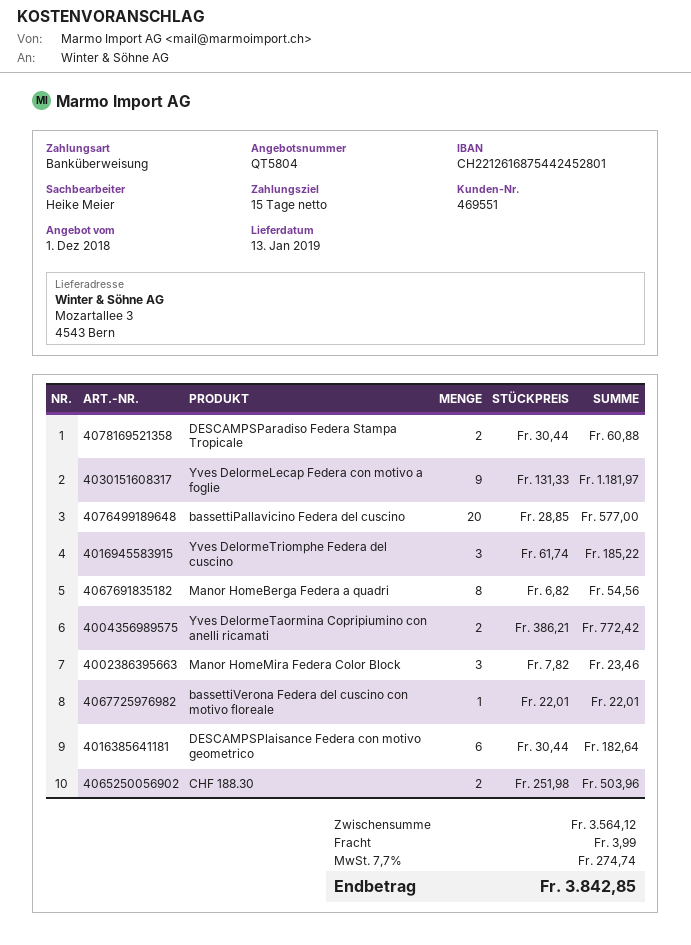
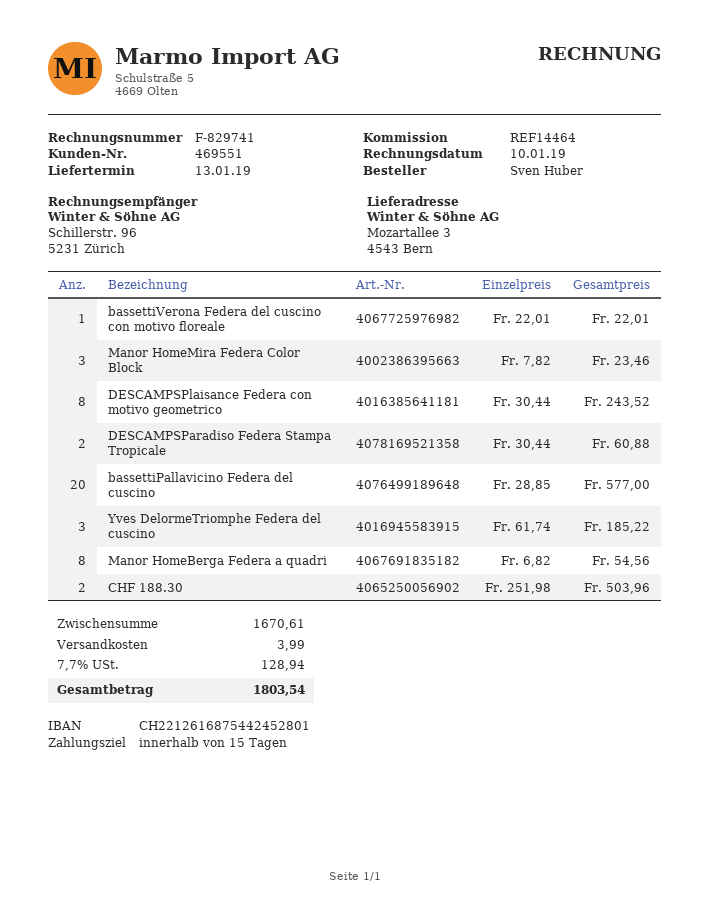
Yves DelormeLecap Federa con motivo a foglie: 9 x 131.33 = 1181.97 -> none
Yves DelormeTaormina Copripiumino con anelli ricamati: 2 x 386.21 = 772.42 -> none
DESCAMPSPlaisance Federa con motivo geometrico: 6 x 30.44 = 182.64 -> 8 x 30.44 = 243.52
subtotal: 3564.12 -> 1670.61
tax: 7.7% = 274.74 -> 7.7% = 128.94
total: 3842.85 -> 1803.54

